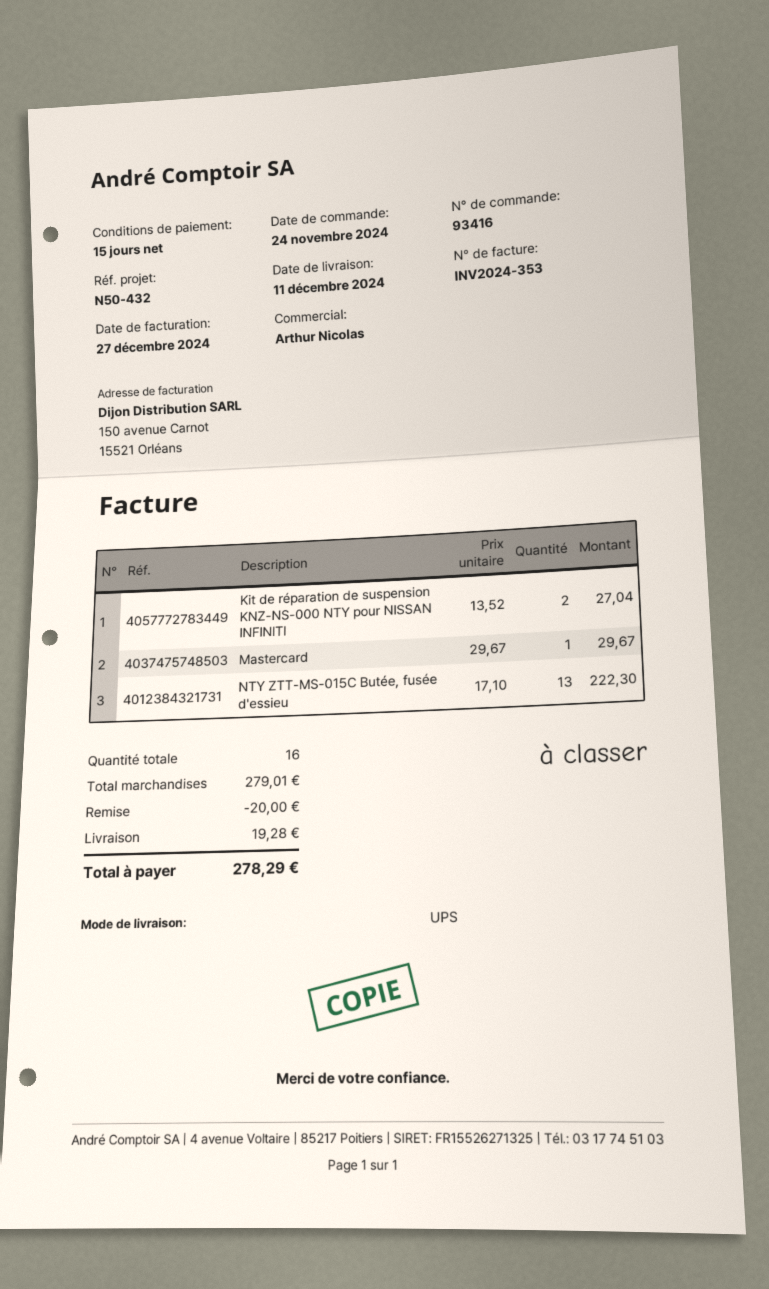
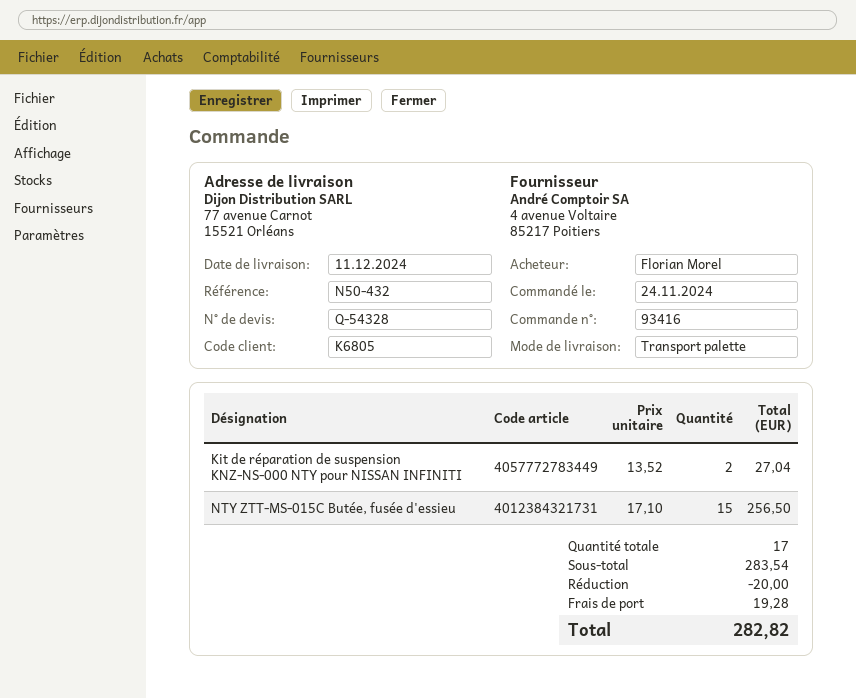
shipping method: UPS -> pallet freight
Mastercard: 1 x 29.67 = 29.67 -> none
NTY ZTT-MS-015C Butée, fusée d'essieu: 13 x 17.10 = 222.30 -> 15 x 17.10 = 256.50
total quantity: 16 -> 17
subtotal: 279.01 -> 283.54
total: 278.29 -> 282.82

